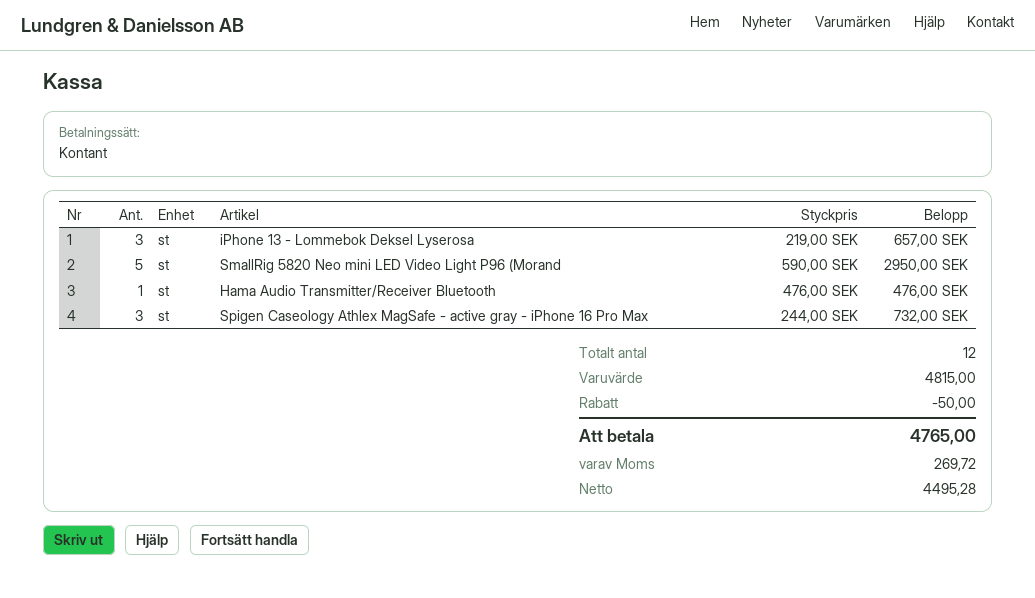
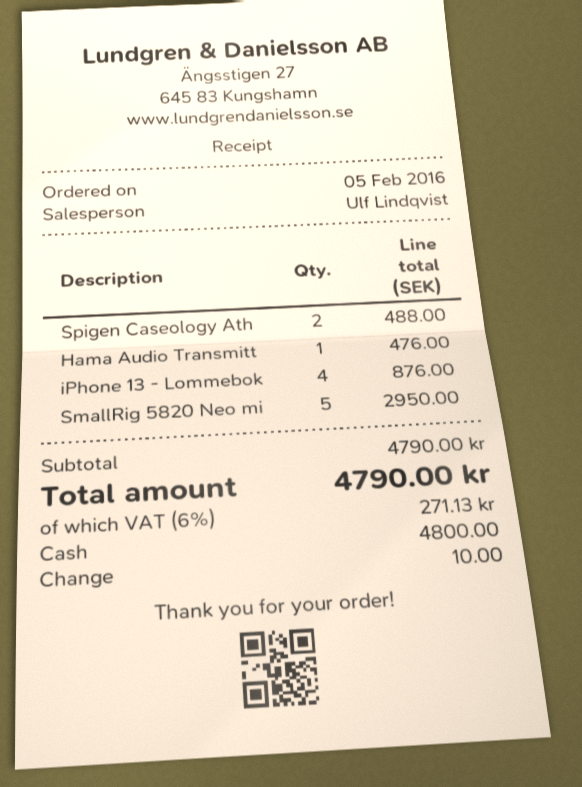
iPhone 13 - Lommebok Deksel Lyserosa: 3 for 657.00 -> 4 for 876.00
Spigen Caseology Athlex MagSafe - active gray - iPhone 16 Pro Max: 3 for 732.00 -> 2 for 488.00
subtotal: 4815.00 -> 4790.00
discount: 50.00 -> none
tax: 269.72 -> 271.13
total: 4765.00 -> 4790.00

